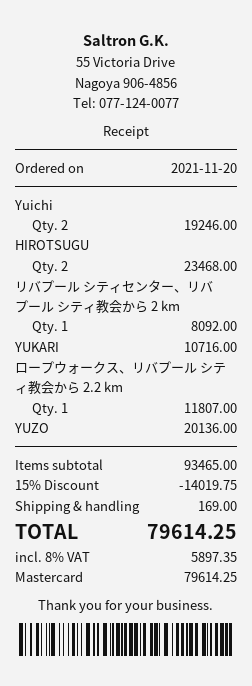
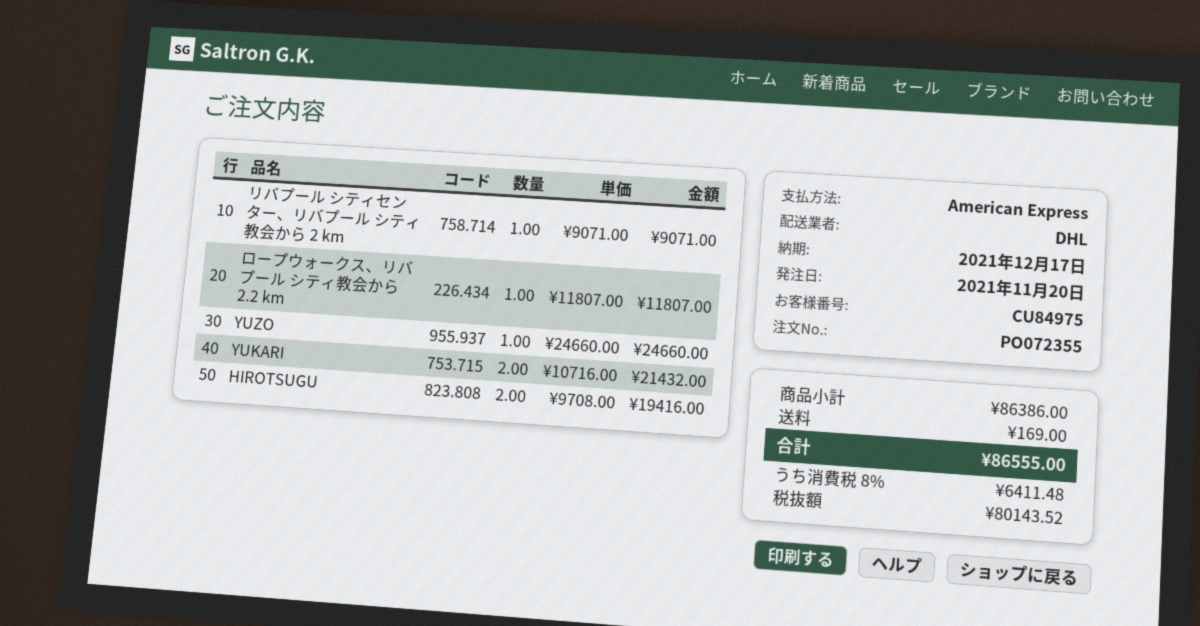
payment method: Mastercard -> American Express
Yuichi: 2 for 19246.00 -> none
HIROTSUGU: 2 for 23468.00 -> 2 for 19416.00
リバプール シティセンター、リバプール シティ教会から 2 km: 1 for 8092.00 -> 1 for 9071.00
YUKARI: 1 for 10716.00 -> 2 for 21432.00
YUZO: 1 for 20136.00 -> 1 for 24660.00
subtotal: 93465.00 -> 86386.00
discount: 15% = 14019.75 -> none
tax: 8% = 5897.35 -> 8% = 6411.48
total: 79614.25 -> 86555.00

